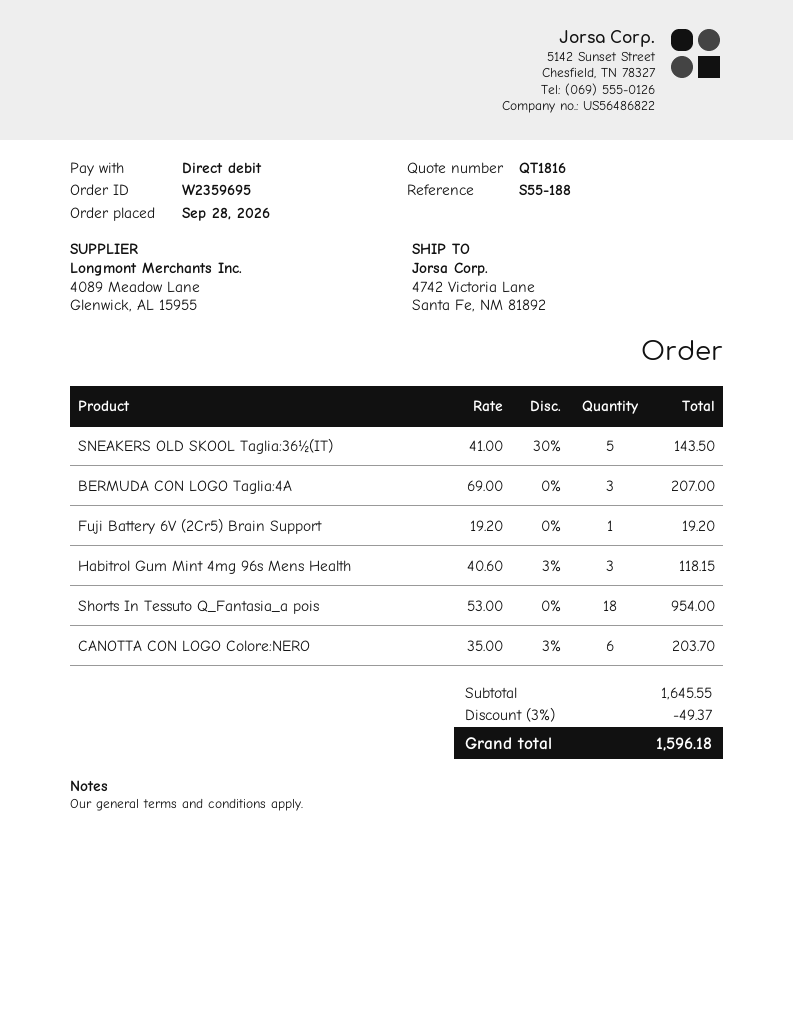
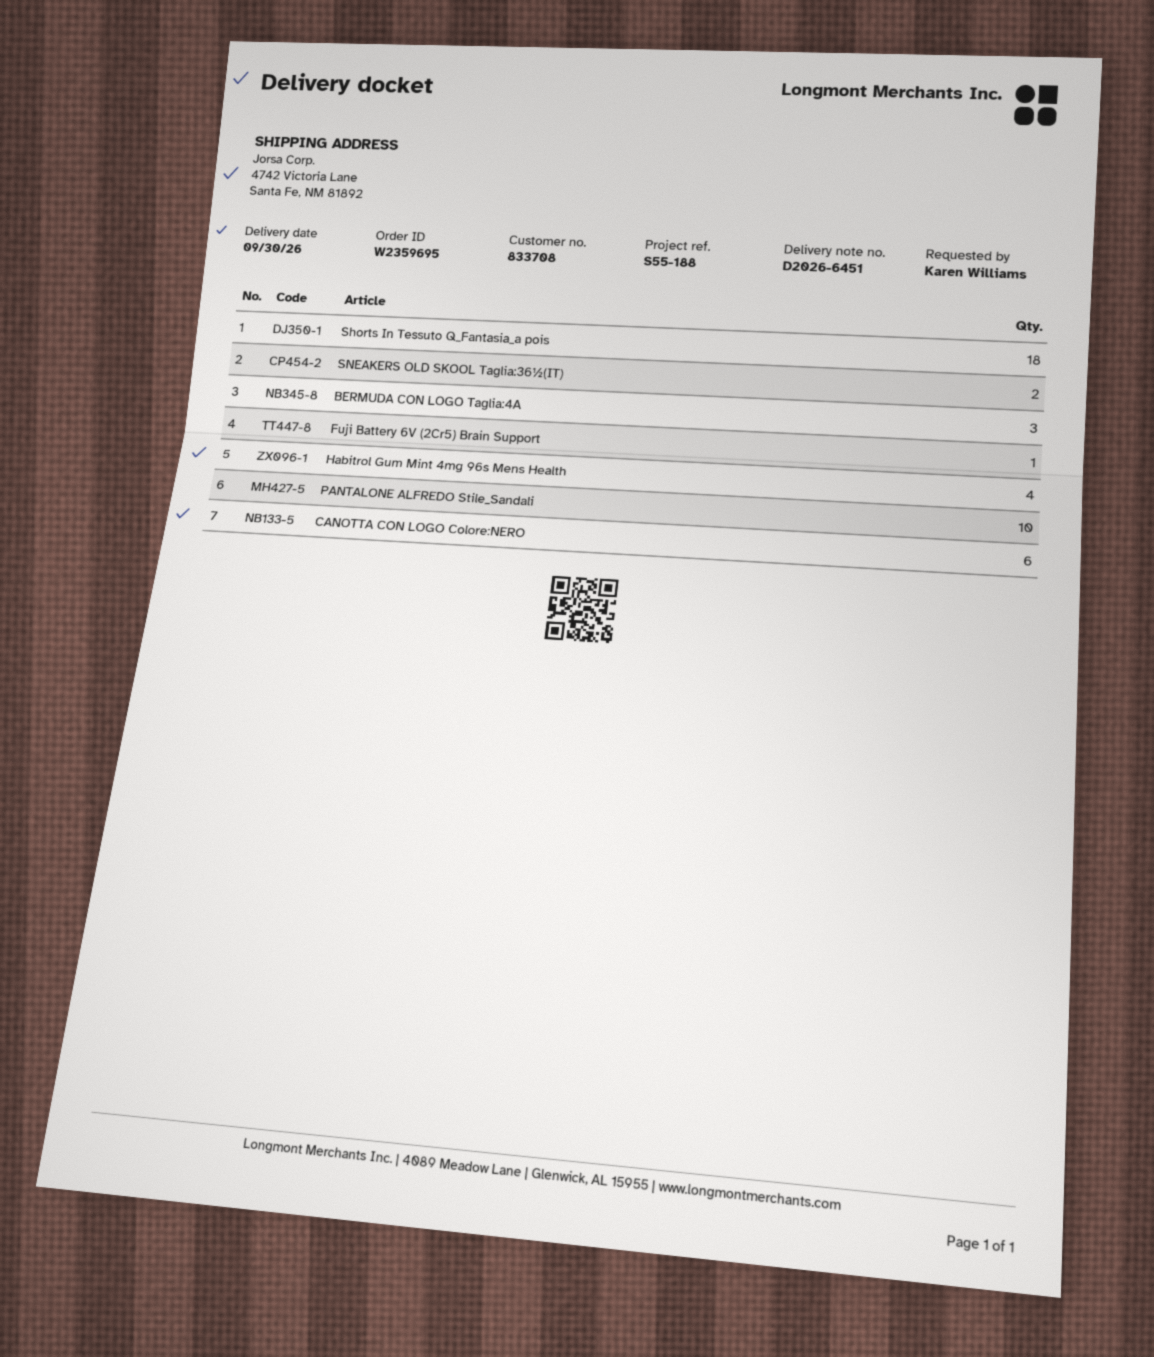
SNEAKERS OLD SKOOL Taglia:36½(IT): 5 -> 2
Habitrol Gum Mint 4mg 96s Mens Health: 3 -> 4
PANTALONE ALFREDO Stile_Sandali: none -> 10

